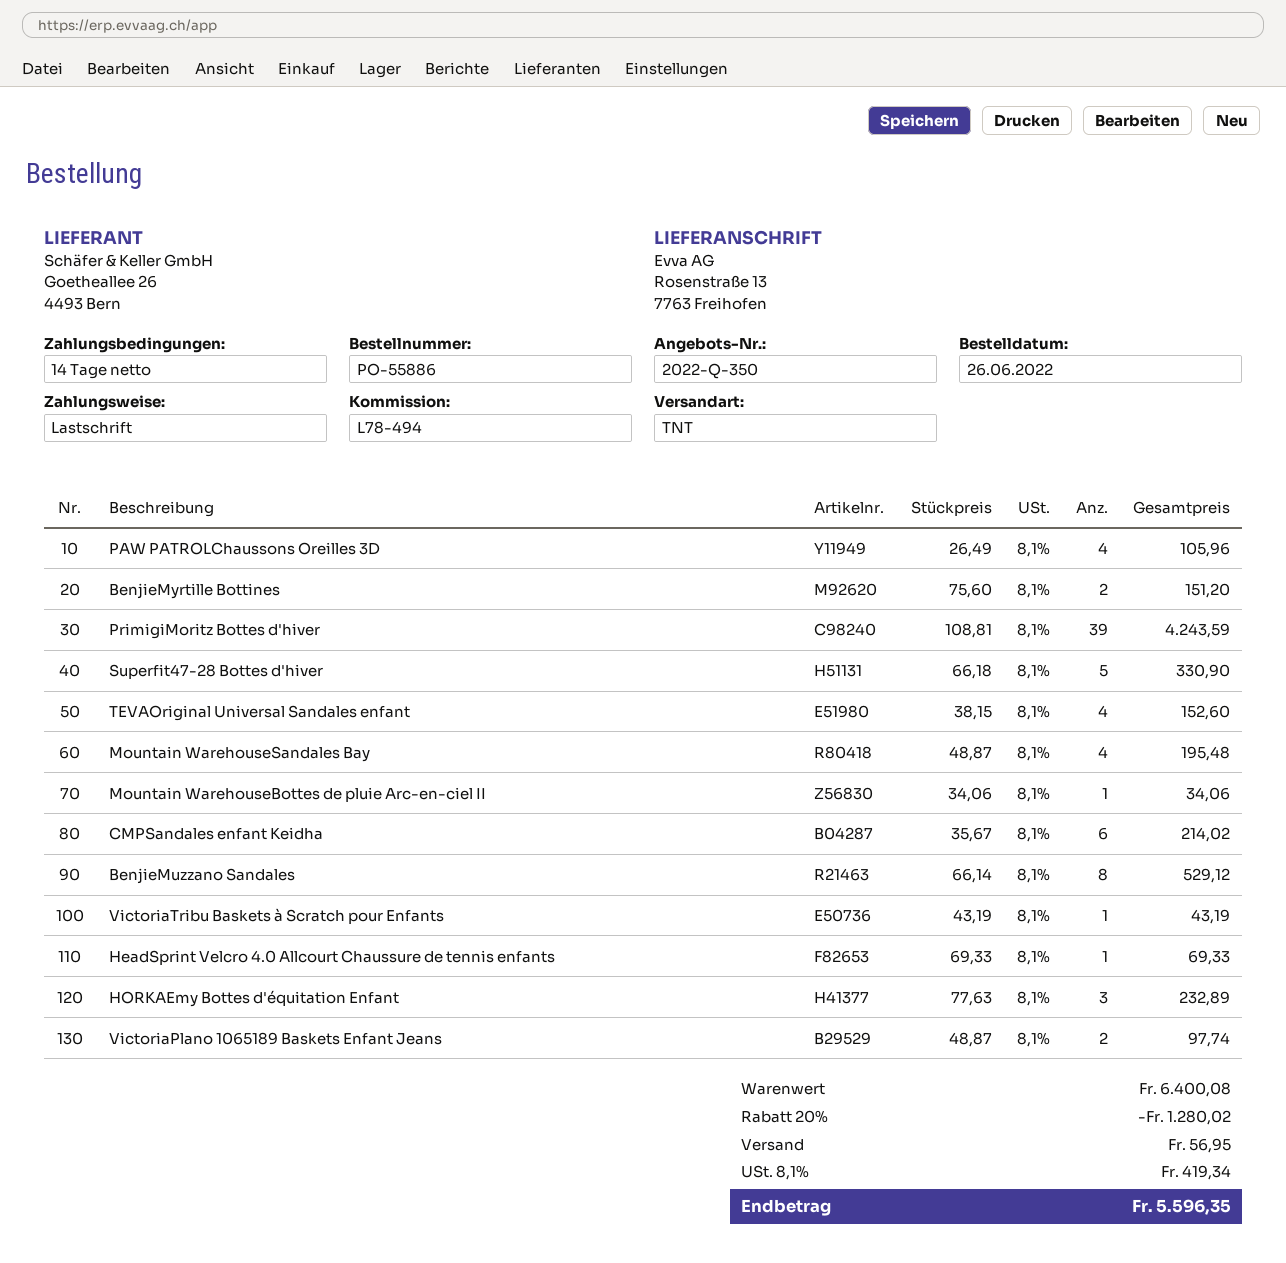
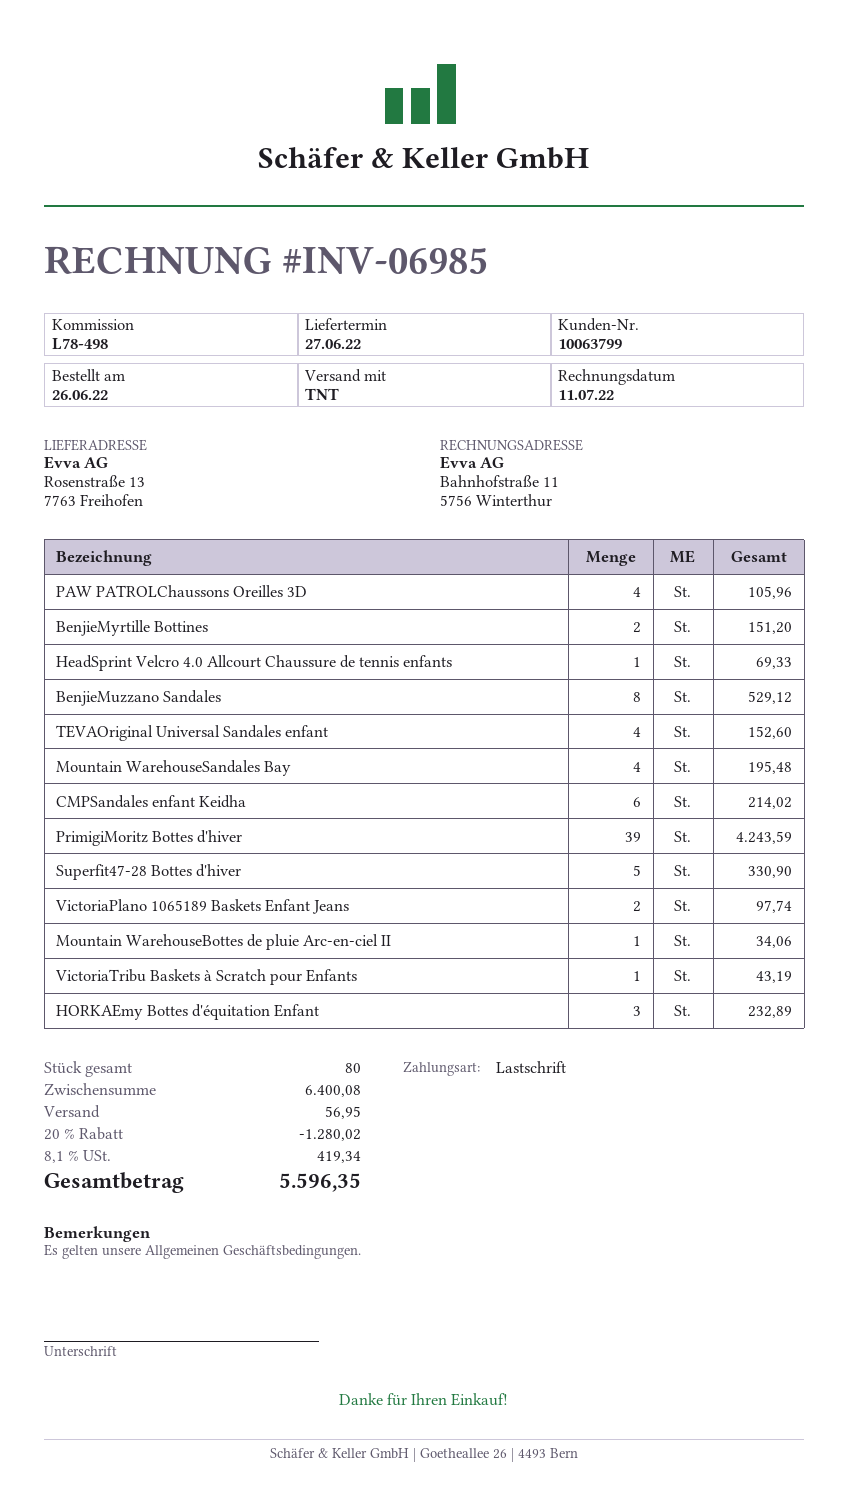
reference: L78-494 -> L78-498

